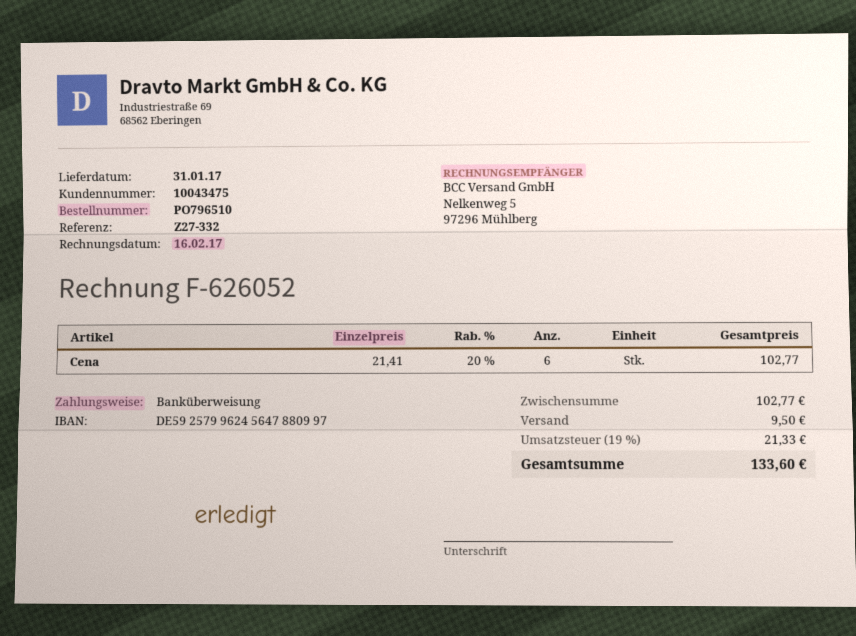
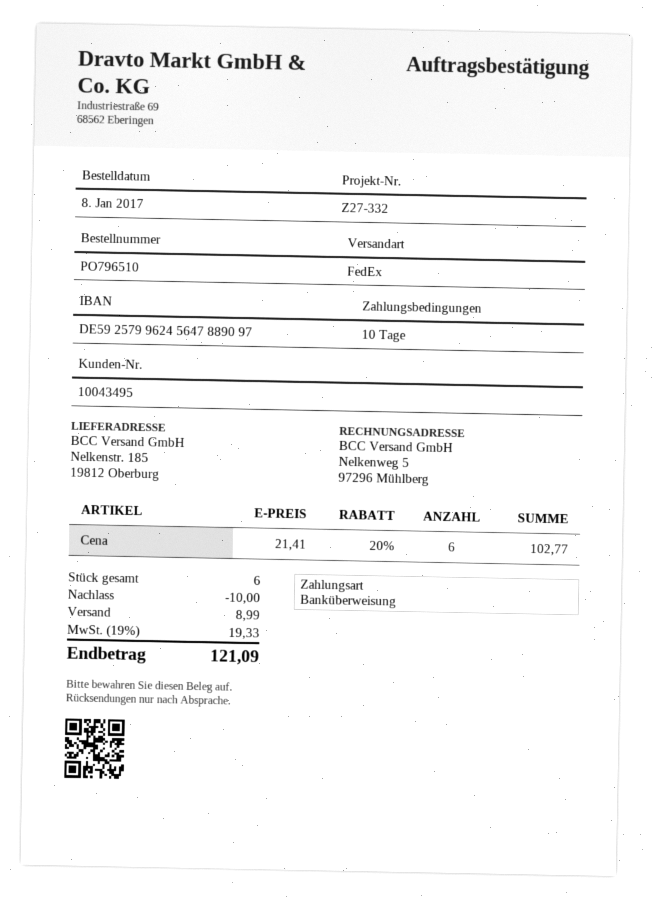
customer number: 10043475 -> 10043495
bank account: DE59257996245647880997 -> DE59257996245647889097
discount: none -> 10.00
shipping: 9.50 -> 8.99
tax: 19% = 21.33 -> 19% = 19.33
total: 133.60 -> 121.09

